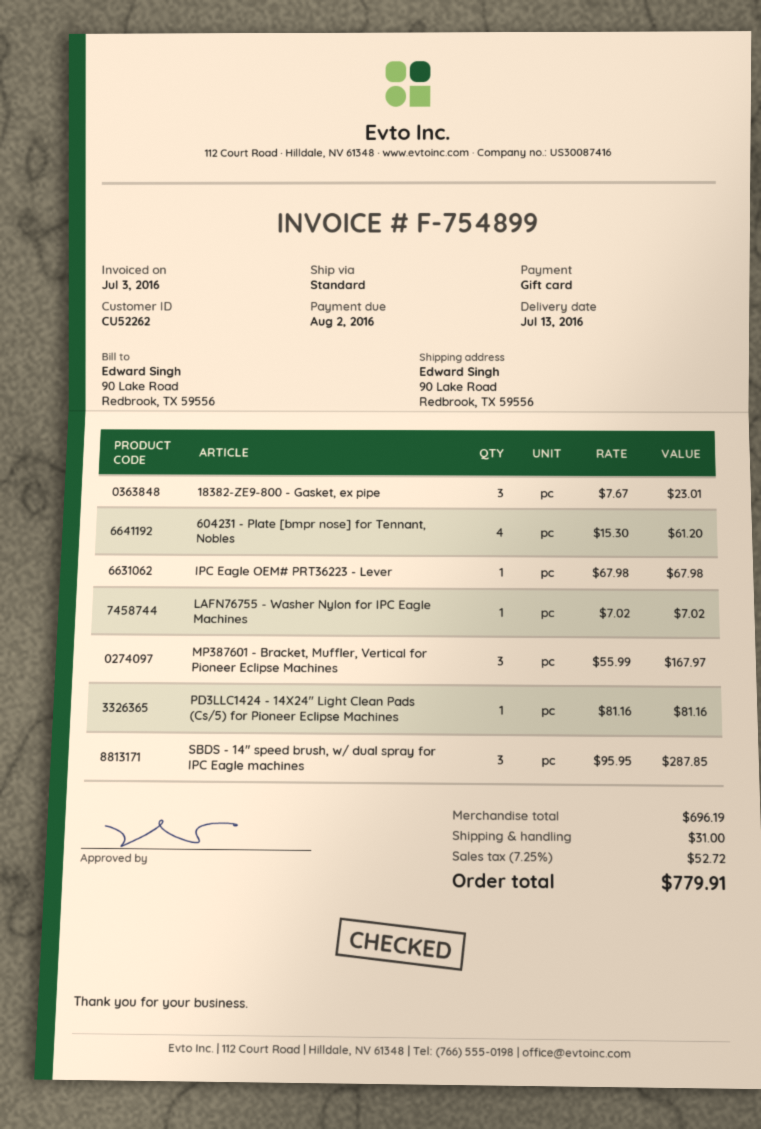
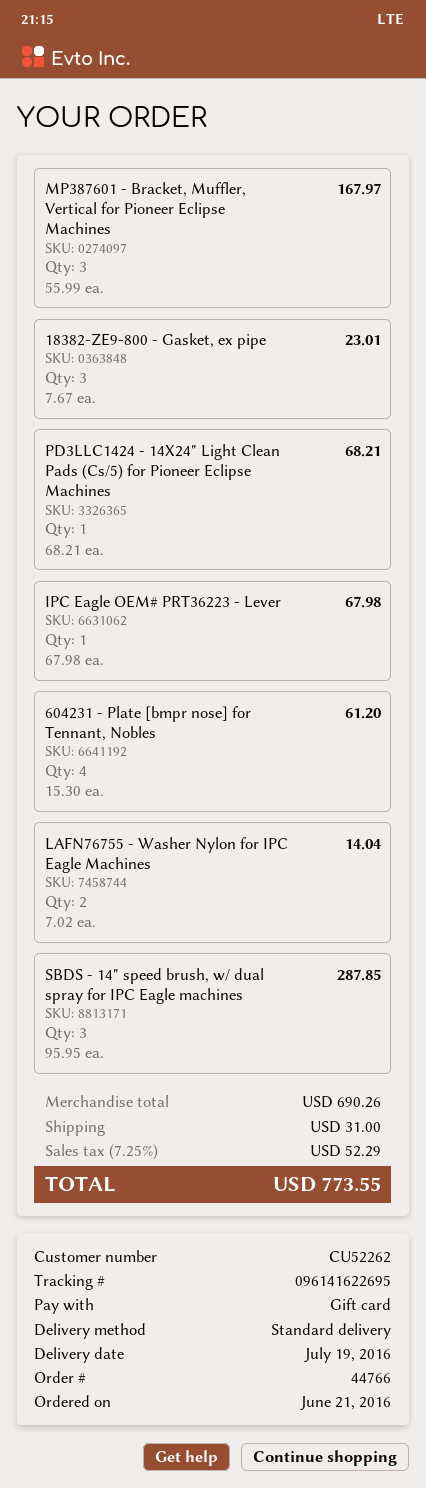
delivery date: 2016-07-13 -> 2016-07-19
LAFN76755 - Washer Nylon for IPC Eagle Machines: 1 x 7.02 = 7.02 -> 2 x 7.02 = 14.04
PD3LLC1424 - 14X24" Light Clean Pads (Cs/5) for Pioneer Eclipse Machines: 1 x 81.16 = 81.16 -> 1 x 68.21 = 68.21
subtotal: 696.19 -> 690.26
tax: 7.25% = 52.72 -> 7.25% = 52.29
total: 779.91 -> 773.55

